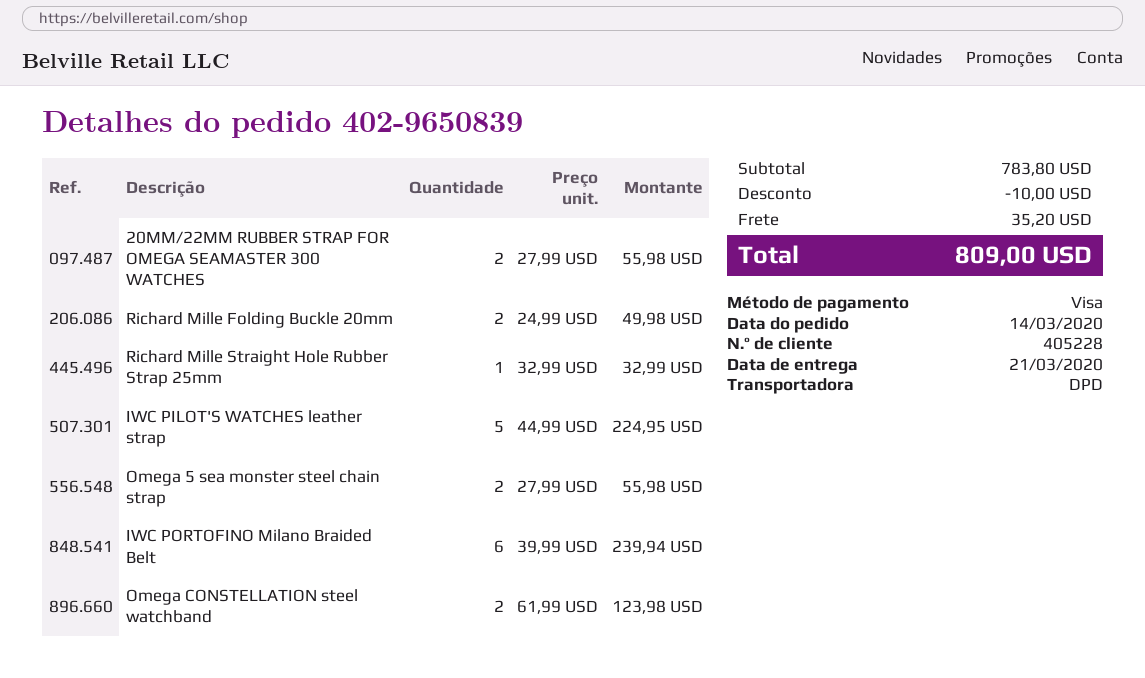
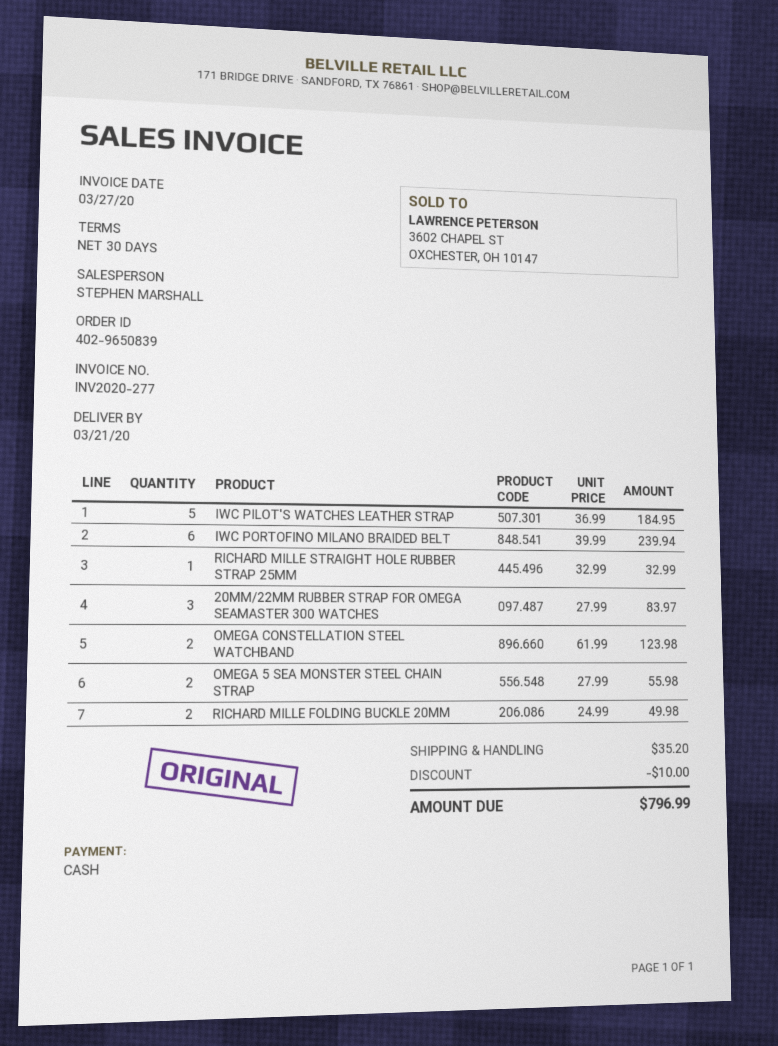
payment method: Visa -> cash
20MM/22MM RUBBER STRAP FOR OMEGA SEAMASTER 300 WATCHES: 2 x 27.99 = 55.98 -> 3 x 27.99 = 83.97
IWC PILOT'S WATCHES leather strap: 5 x 44.99 = 224.95 -> 5 x 36.99 = 184.95
total: 809.00 -> 796.99

